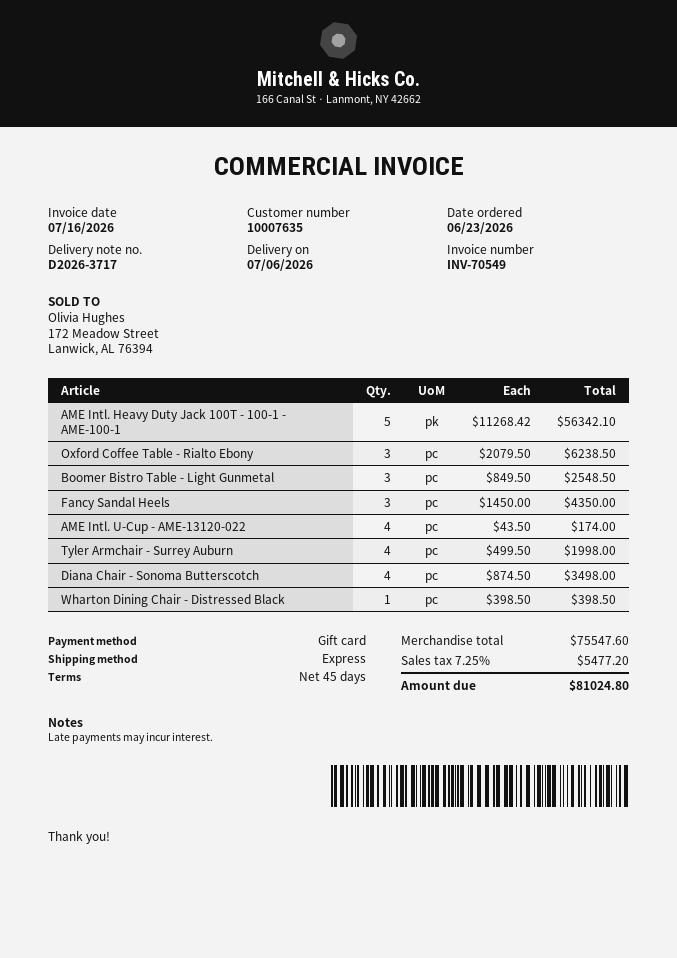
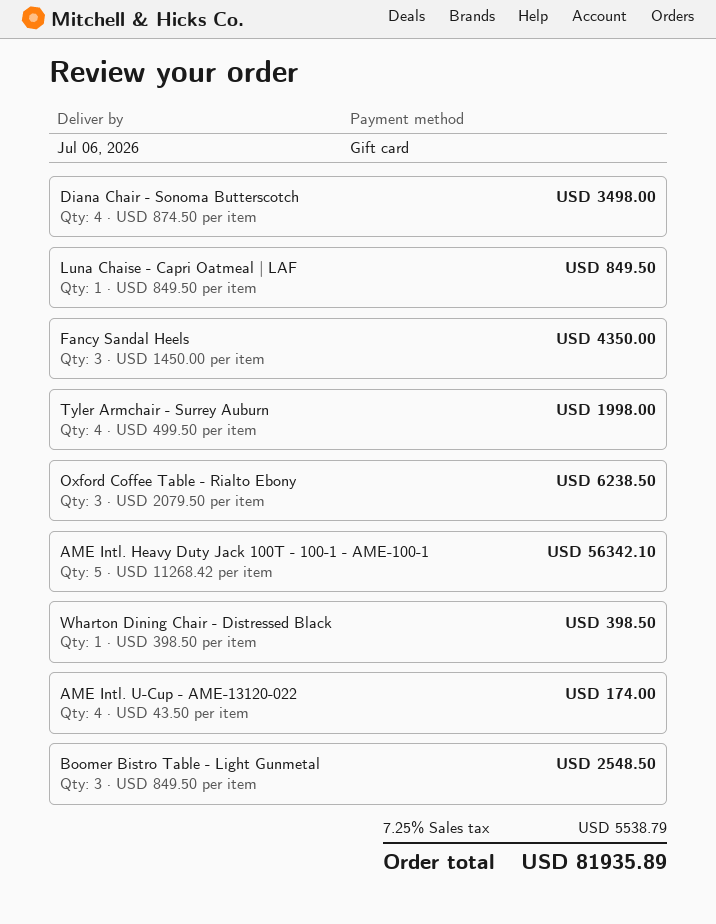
Luna Chaise - Capri Oatmeal | LAF: none -> 1 x 849.50 = 849.50
tax: 7.25% = 5477.20 -> 7.25% = 5538.79
total: 81024.80 -> 81935.89

